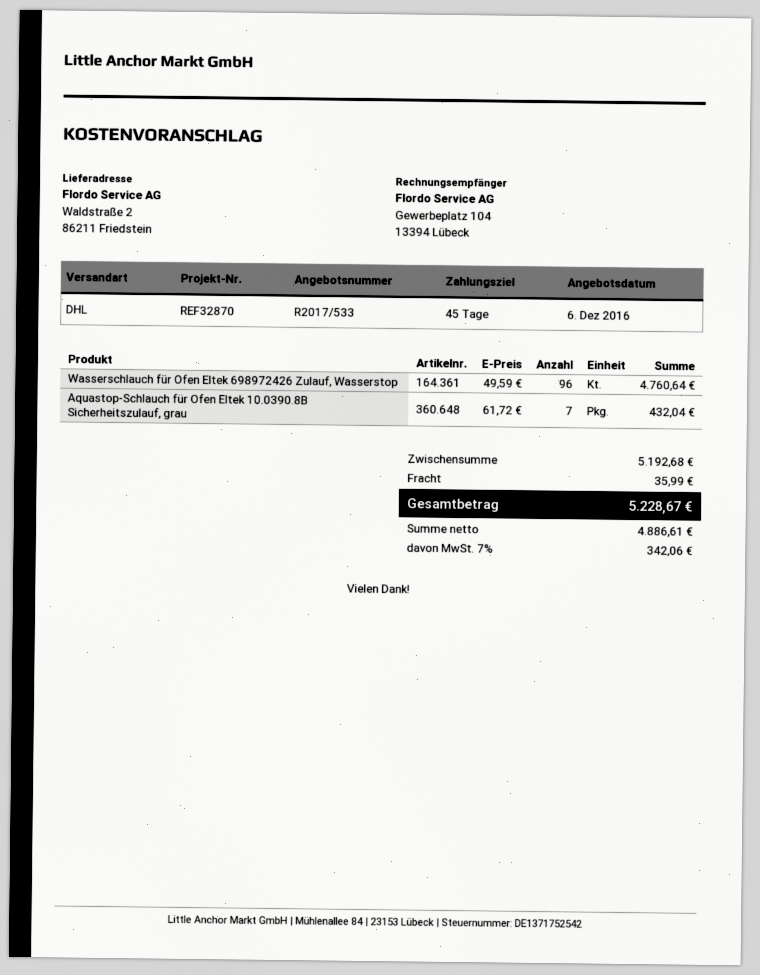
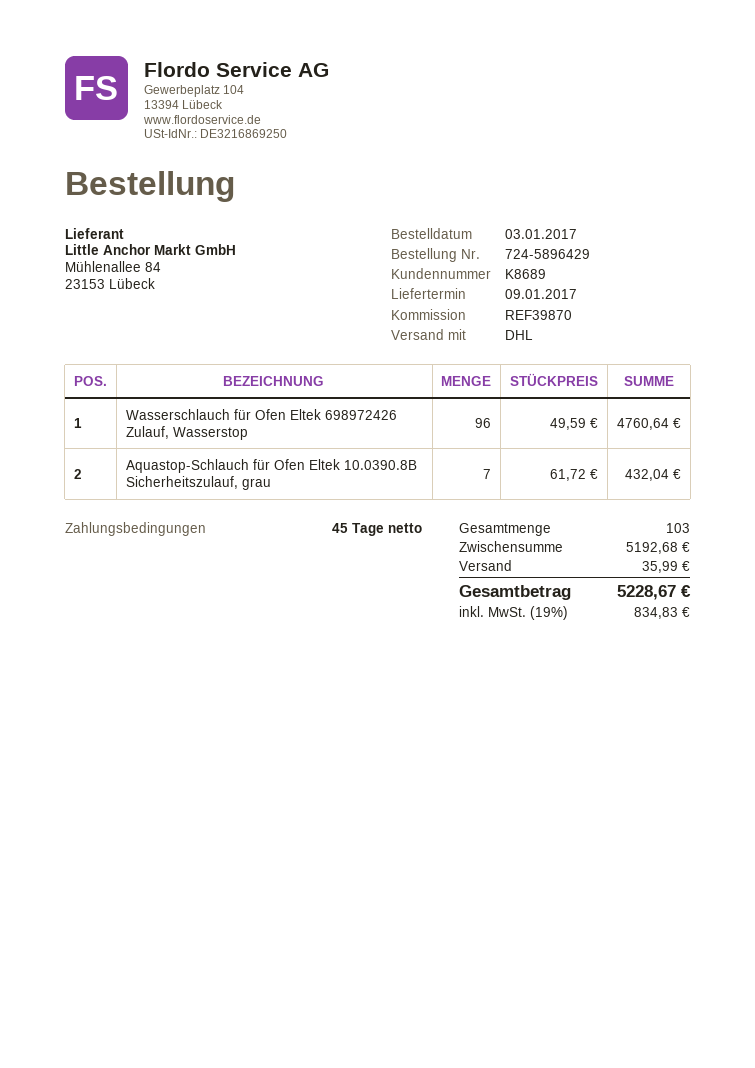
reference: REF32870 -> REF39870
tax: 7% = 342.06 -> 19% = 834.83

